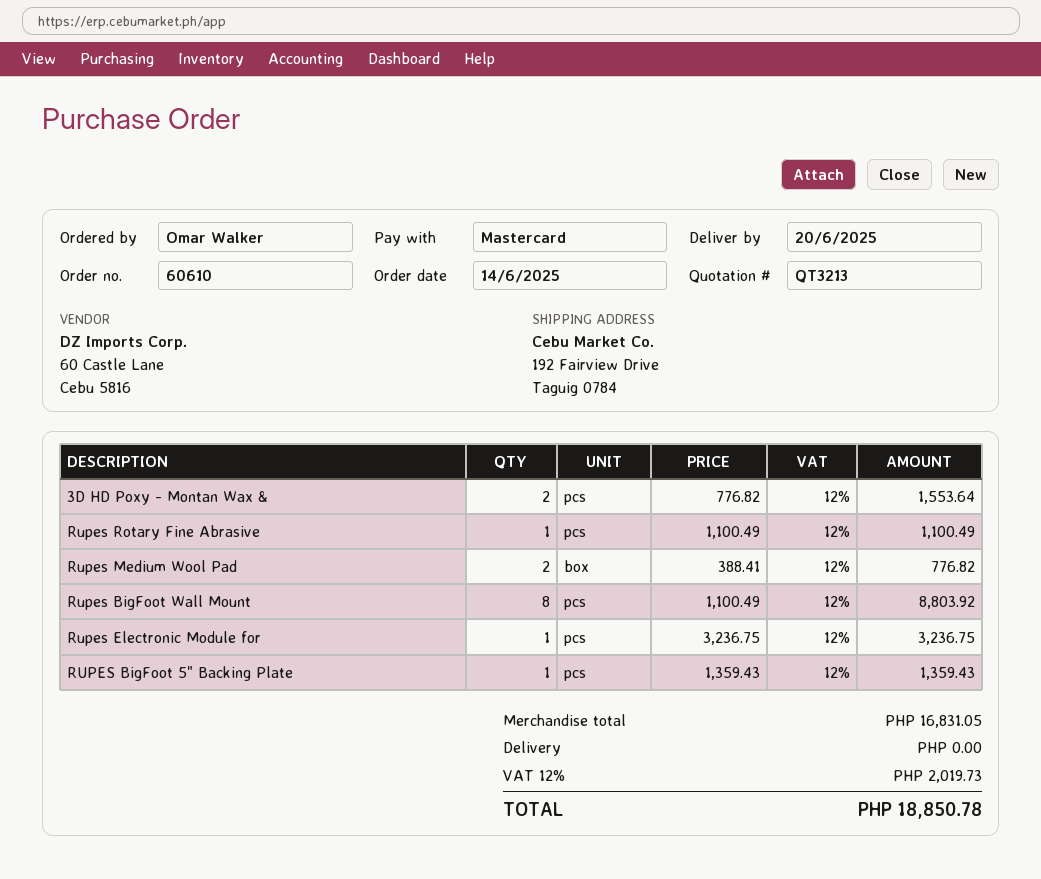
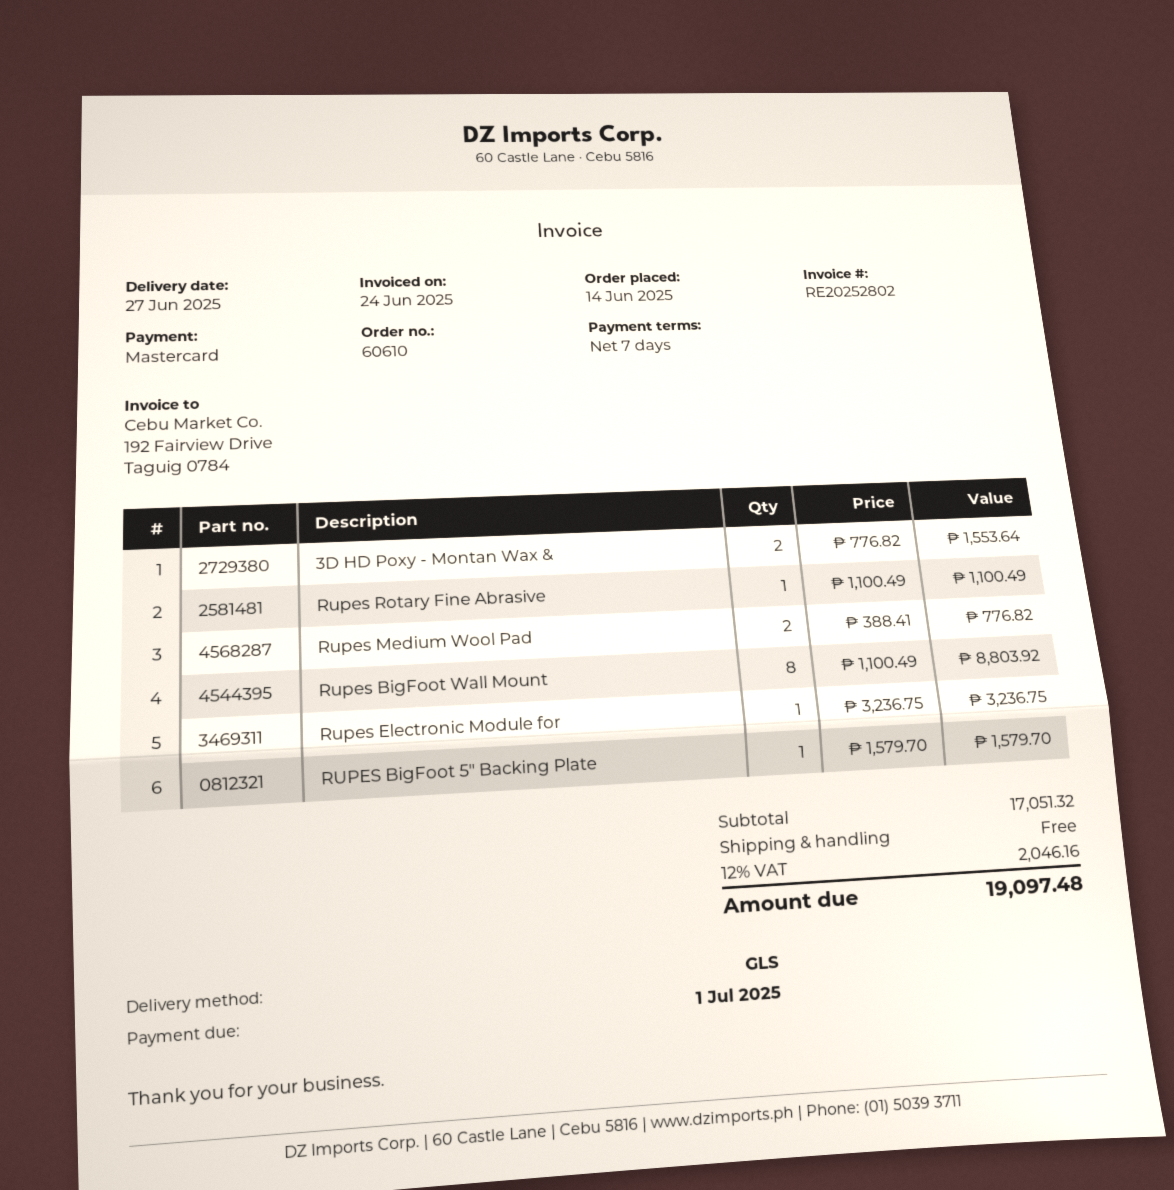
delivery date: 2025-06-20 -> 2025-06-27
RUPES BigFoot 5" Backing Plate: 1 x 1359.43 = 1359.43 -> 1 x 1579.70 = 1579.70
subtotal: 16831.05 -> 17051.32
tax: 12% = 2019.73 -> 12% = 2046.16
total: 18850.78 -> 19097.48

